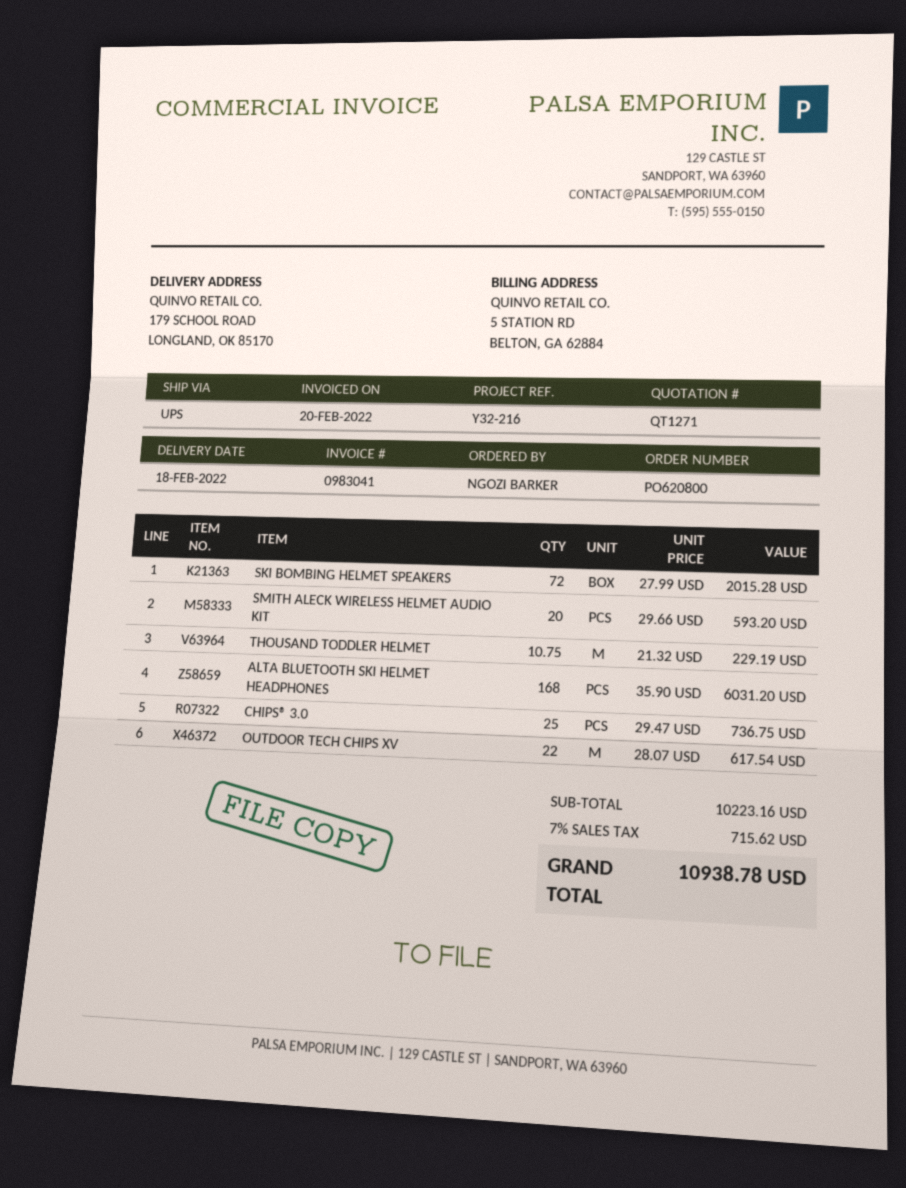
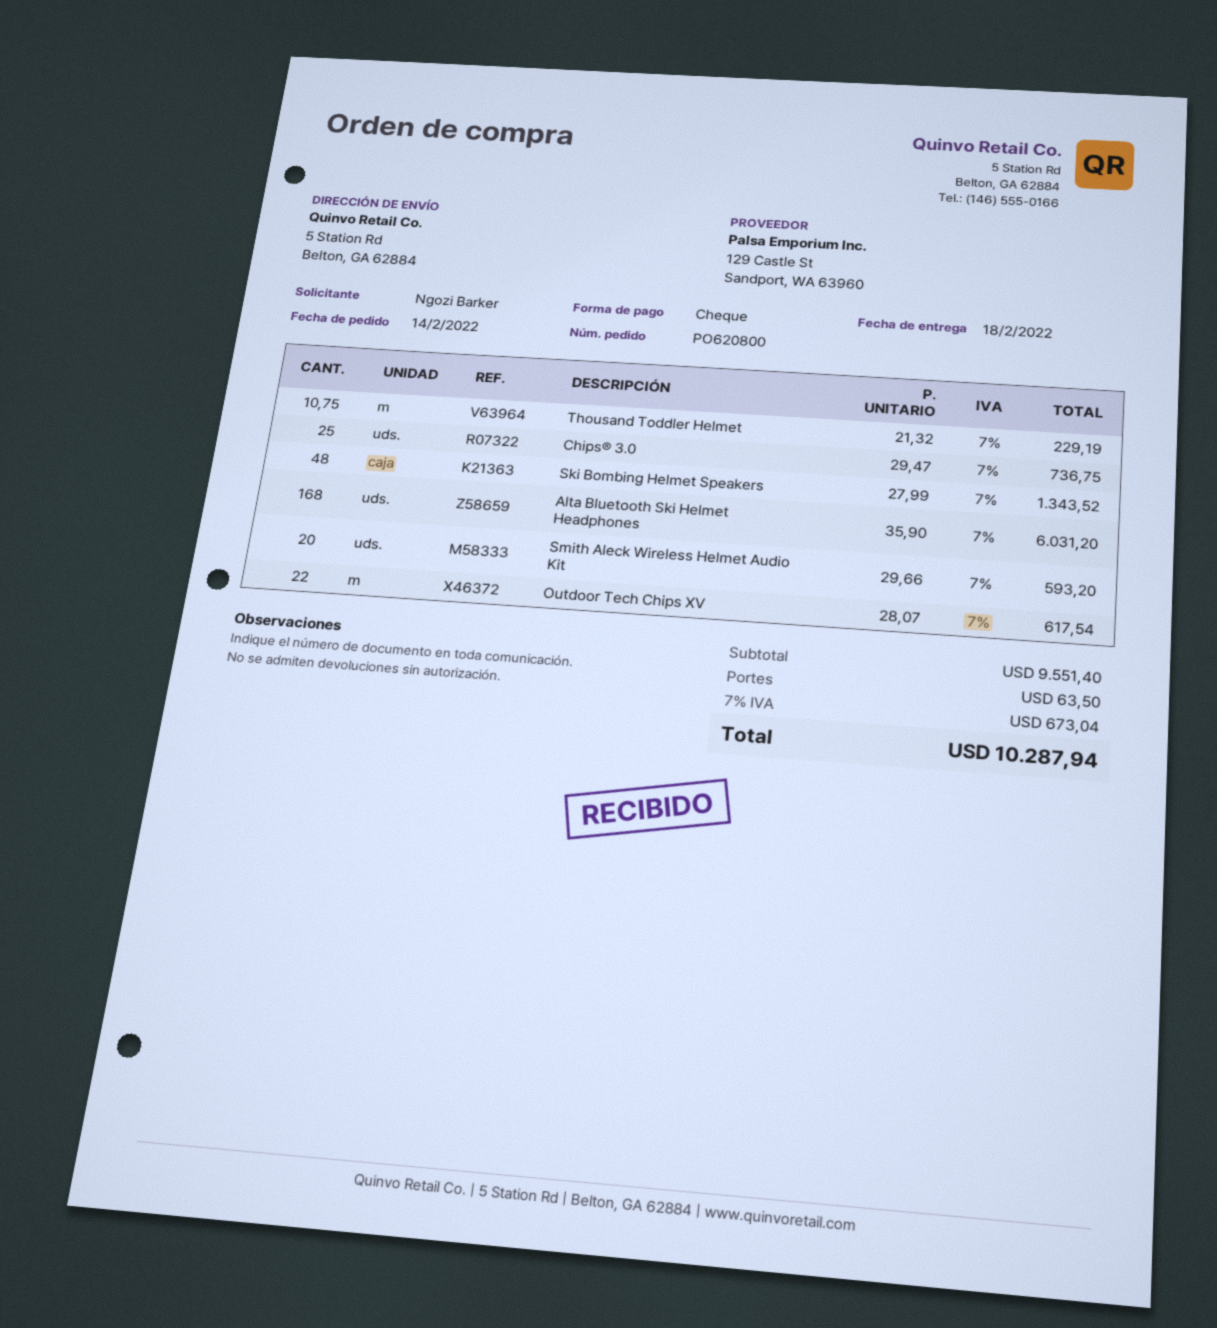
ship to: 179 SCHOOL ROAD, LONGLAND, OK 85170 -> 5 Station Rd, Belton, GA 62884
SKI BOMBING HELMET SPEAKERS: 72 x 27.99 = 2015.28 -> 48 x 27.99 = 1343.52
subtotal: 10223.16 -> 9551.40
shipping: none -> 63.50
tax: 7% = 715.62 -> 7% = 673.04
total: 10938.78 -> 10287.94

